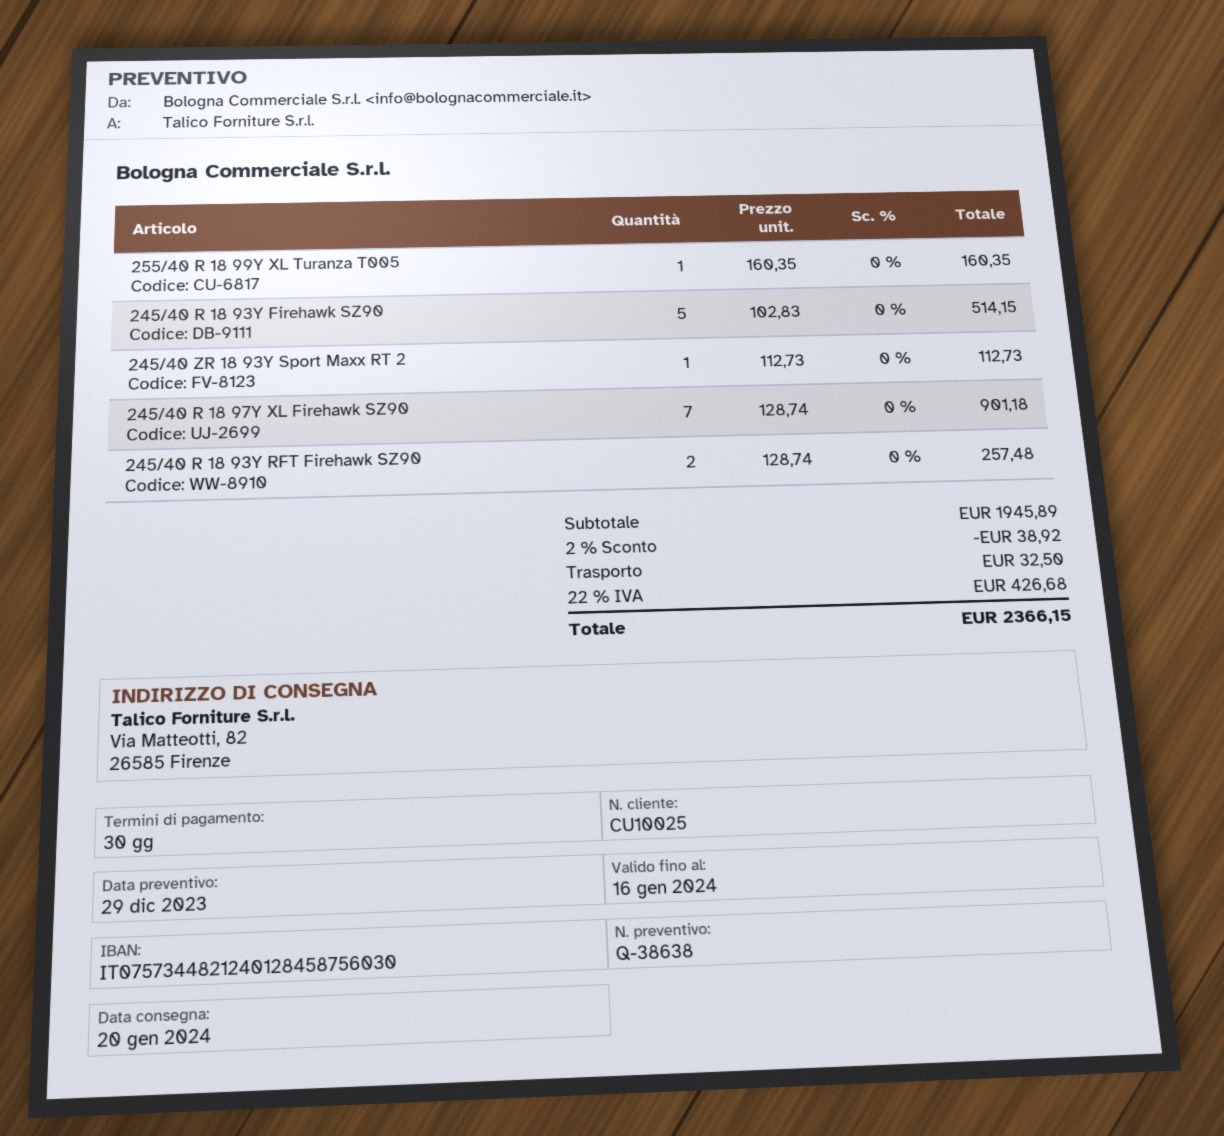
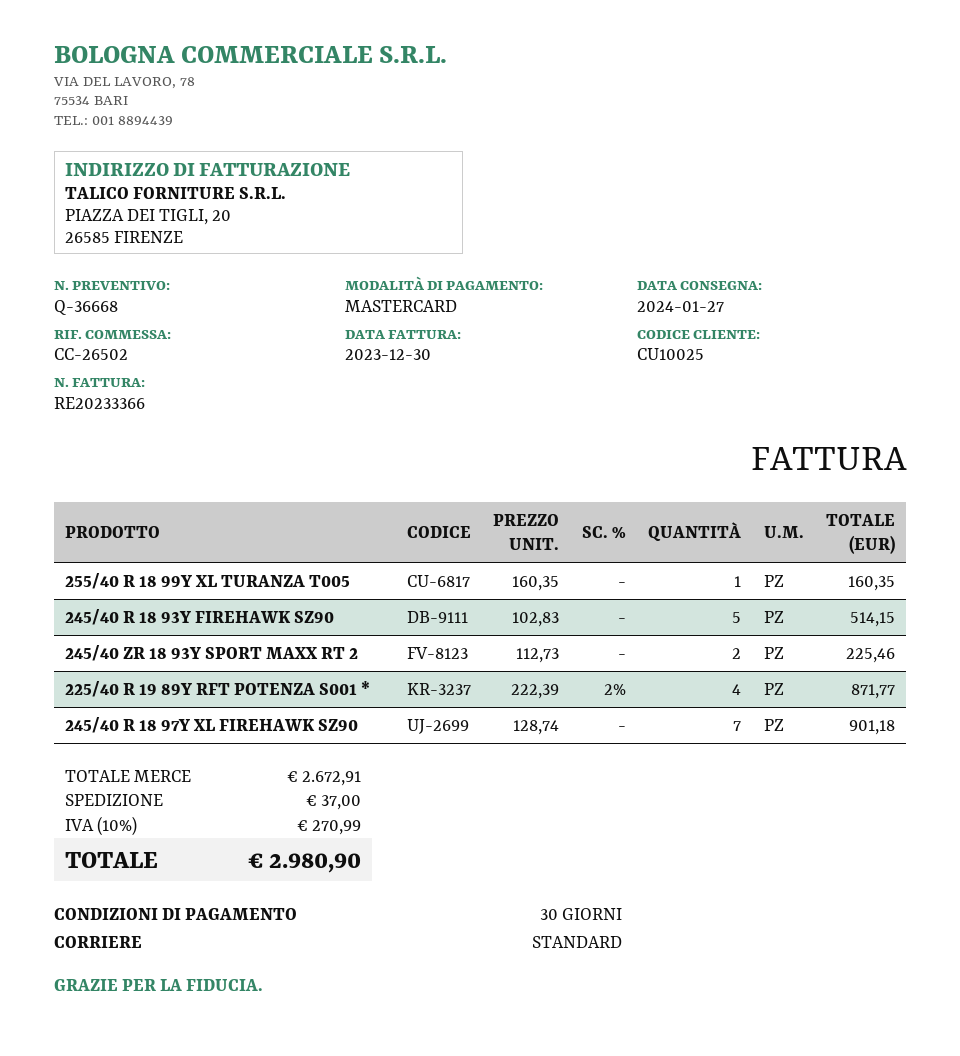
quote number: Q-38638 -> Q-36668
delivery date: 2024-01-20 -> 2024-01-27
245/40 ZR 18 93Y Sport Maxx RT 2: 1 x 112.73 = 112.73 -> 2 x 112.73 = 225.46
245/40 R 18 93Y RFT Firehawk SZ90: 2 x 128.74 = 257.48 -> none
225/40 R 19 89Y RFT POTENZA S001 *: none -> 4 x 222.39 - 2% = 871.77
subtotal: 1945.89 -> 2672.91
discount: 2% = 38.92 -> none
shipping: 32.50 -> 37.00
tax: 22% = 426.68 -> 10% = 270.99
total: 2366.15 -> 2980.90

